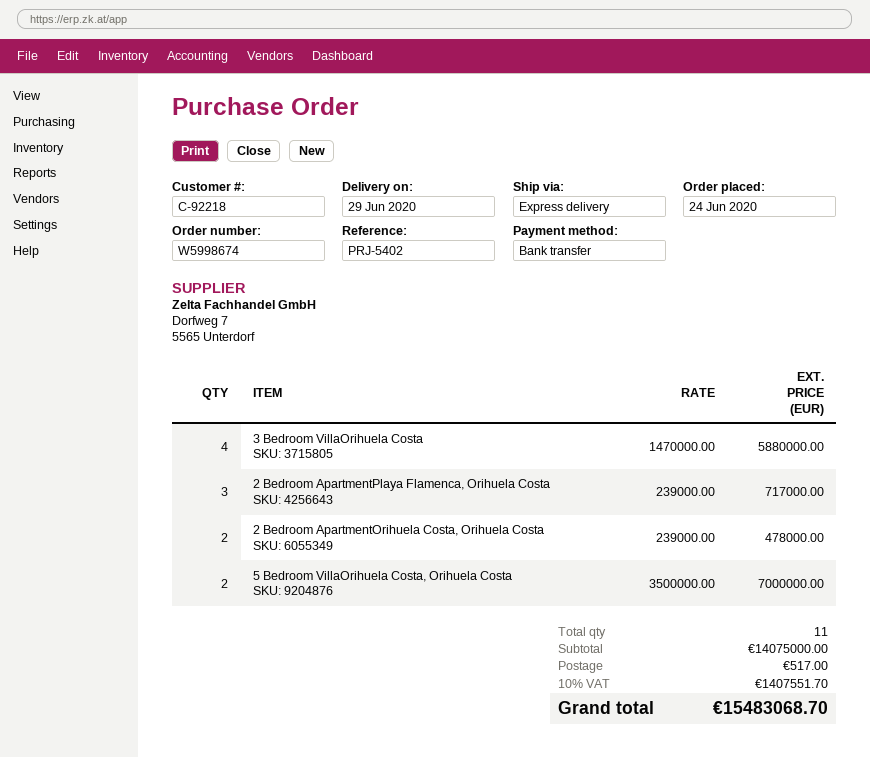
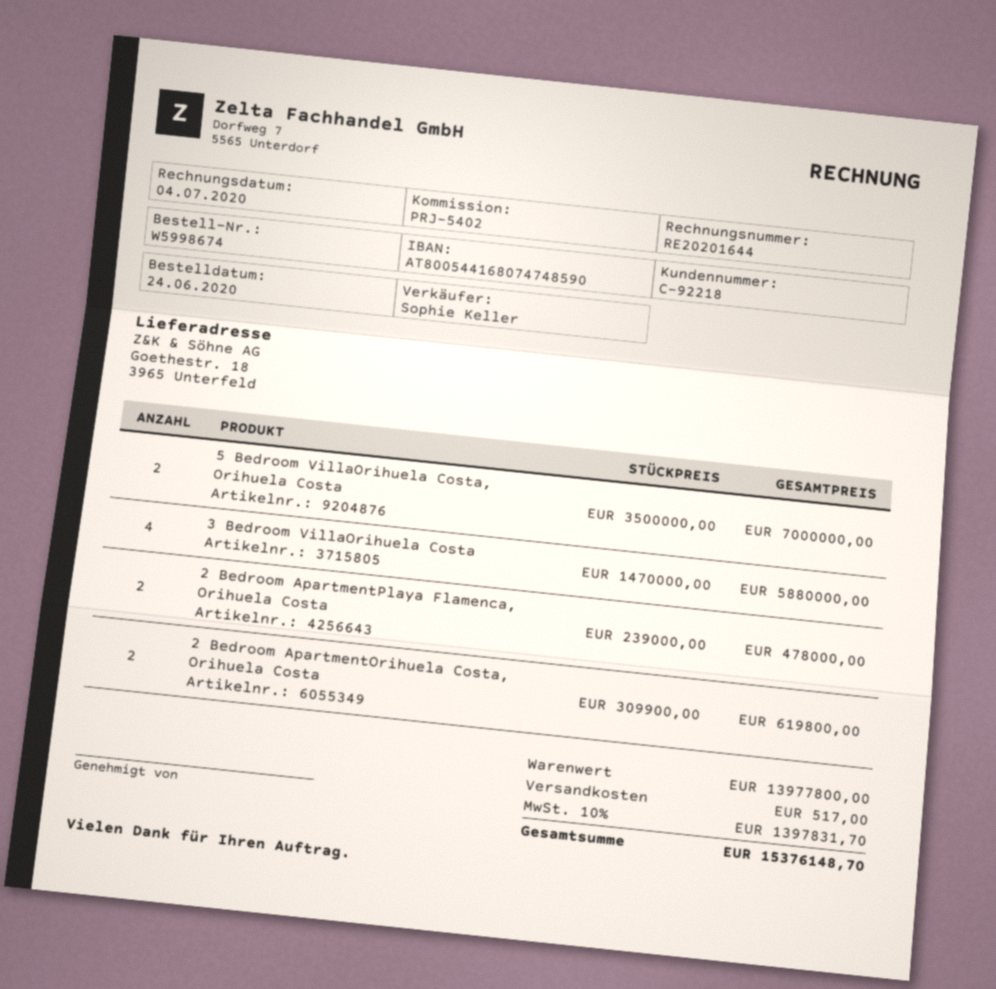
2 Bedroom ApartmentPlaya Flamenca, Orihuela Costa: 3 x 239000.00 = 717000.00 -> 2 x 239000.00 = 478000.00
2 Bedroom ApartmentOrihuela Costa, Orihuela Costa: 2 x 239000.00 = 478000.00 -> 2 x 309900.00 = 619800.00
subtotal: 14075000.00 -> 13977800.00
tax: 10% = 1407551.70 -> 10% = 1397831.70
total: 15483068.70 -> 15376148.70

